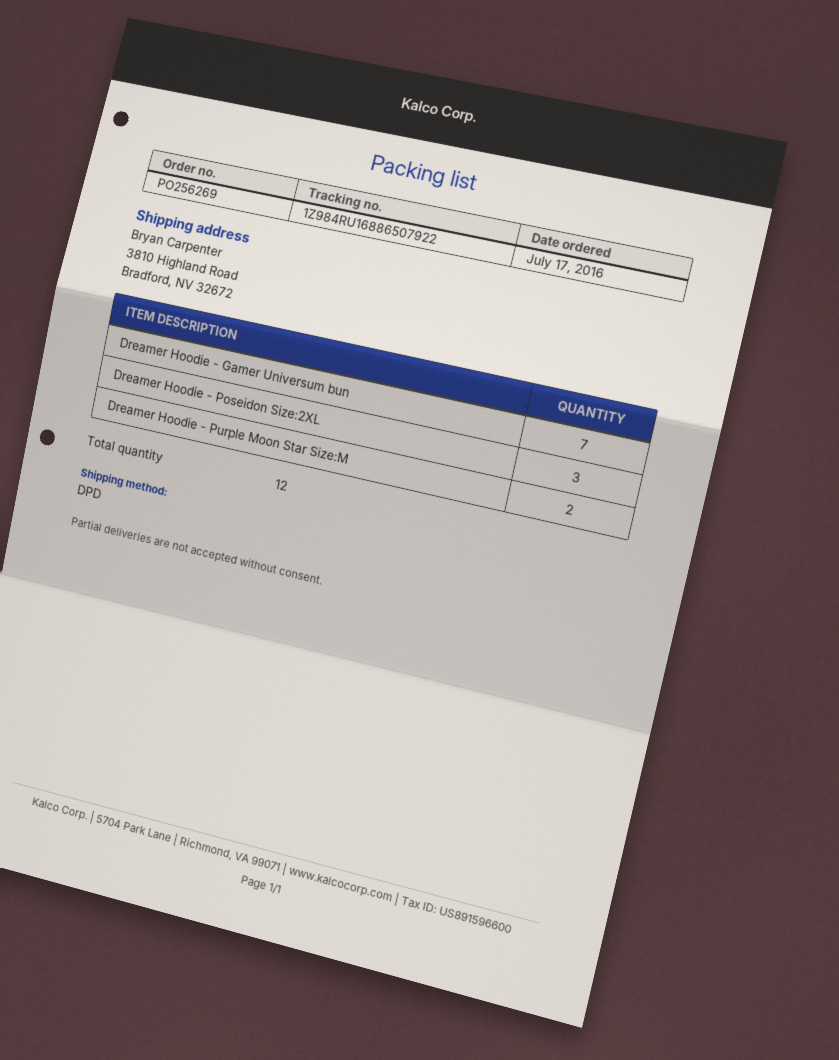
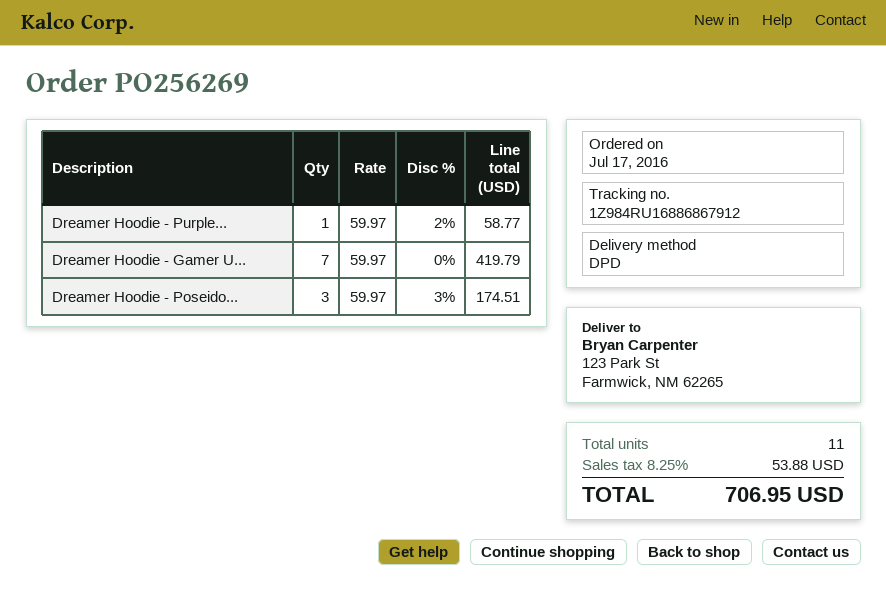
tracking number: 1Z984RU16886507922 -> 1Z984RU16886867912
ship to: 3810 Highland Road, Bradford, NV 32672 -> 123 Park St, Farmwick, NM 62265
Dreamer Hoodie - Purple Moon Star Size:M: 2 -> 1
total quantity: 12 -> 11

